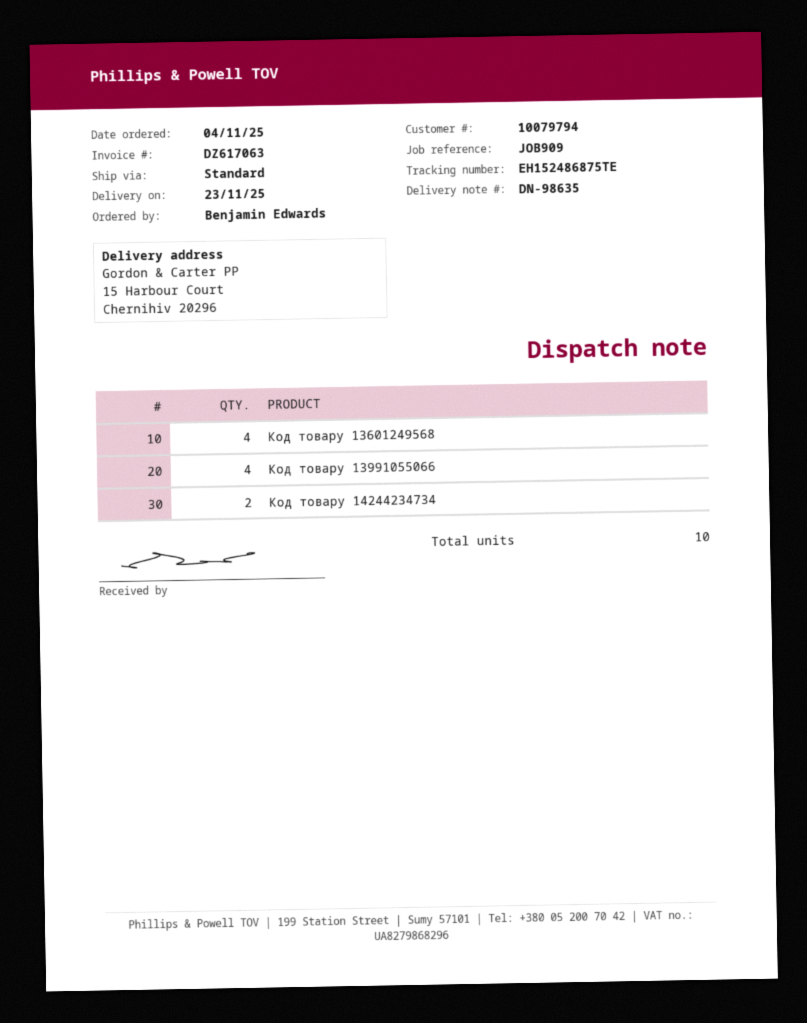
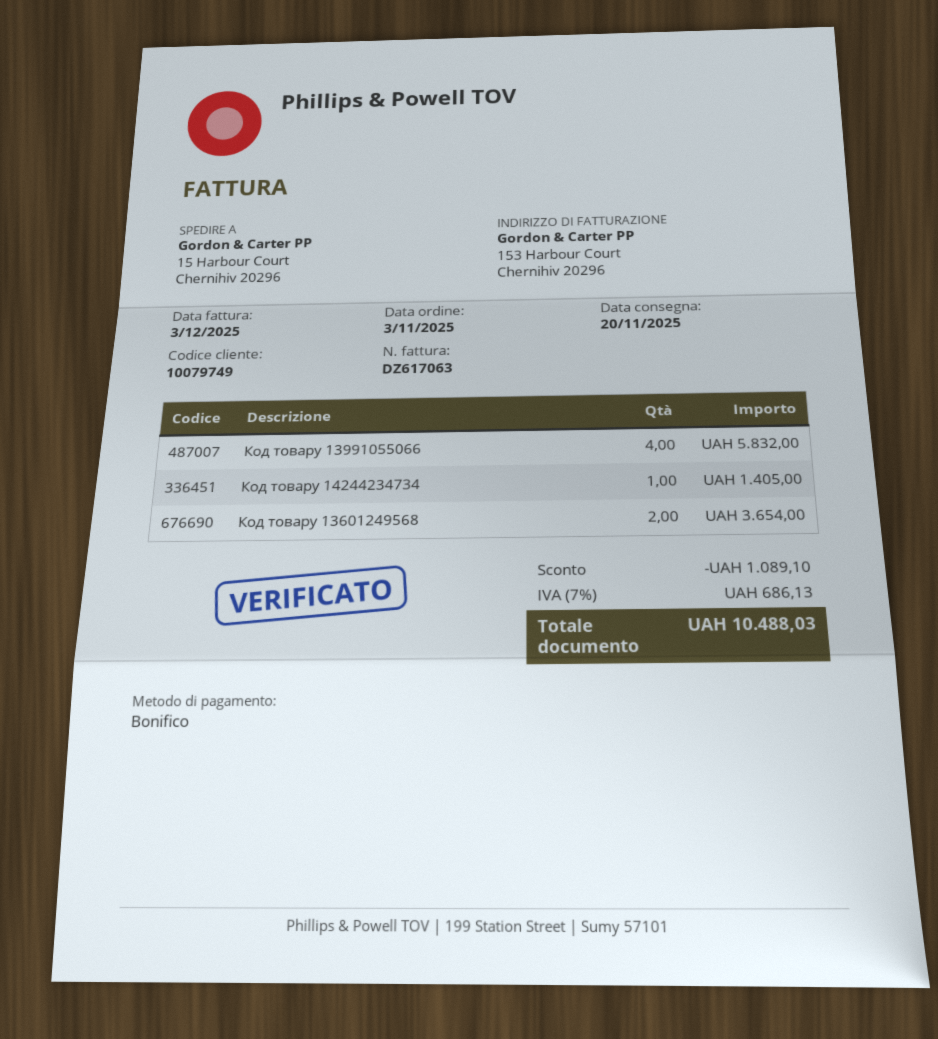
order date: 2025-11-04 -> 2025-11-03
delivery date: 2025-11-23 -> 2025-11-20
customer number: 10079794 -> 10079749
Код товару 13601249568: 4 -> 2
Код товару 14244234734: 2 -> 1

